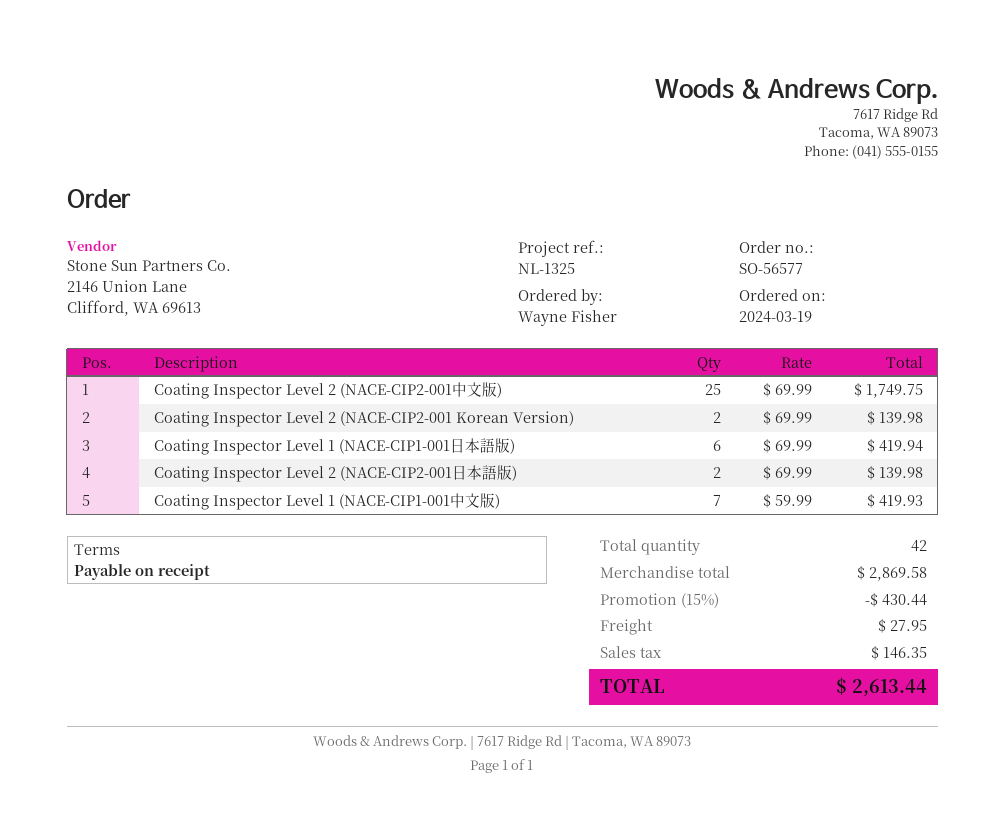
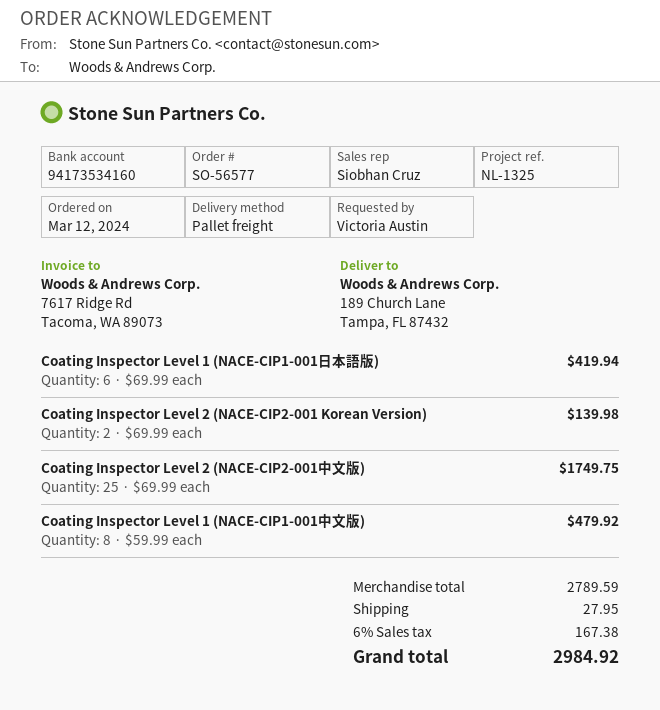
order date: 2024-03-19 -> 2024-03-12
ordered by: Wayne Fisher -> Victoria Austin
Coating Inspector Level 2 (NACE-CIP2-001日本語版): 2 x 69.99 = 139.98 -> none
Coating Inspector Level 1 (NACE-CIP1-001中文版): 7 x 59.99 = 419.93 -> 8 x 59.99 = 479.92
subtotal: 2869.58 -> 2789.59
discount: 15% = 430.44 -> none
tax: 146.35 -> 167.38
total: 2613.44 -> 2984.92

